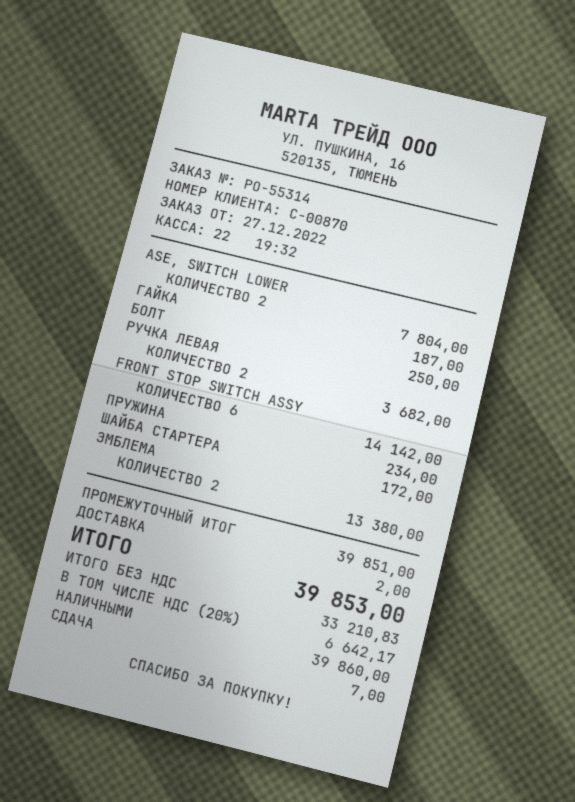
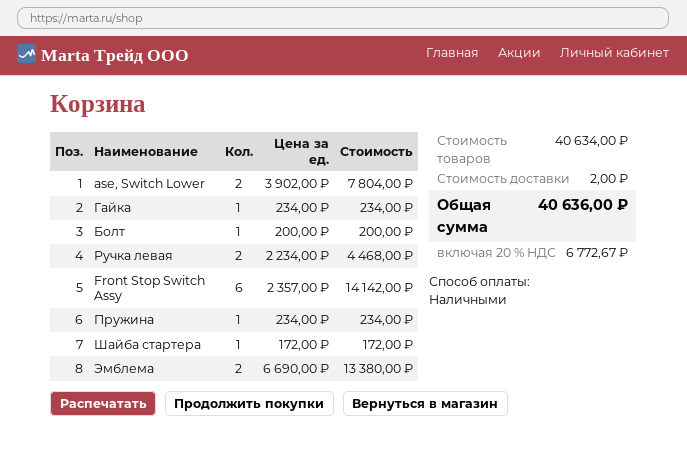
ГАЙКА: 1 for 187.00 -> 1 for 234.00
БОЛТ: 1 for 250.00 -> 1 for 200.00
РУЧКА ЛЕВАЯ: 2 for 3682.00 -> 2 for 4468.00
subtotal: 39851.00 -> 40634.00
tax: 20% = 6642.17 -> 20% = 6772.67
total: 39853.00 -> 40636.00

